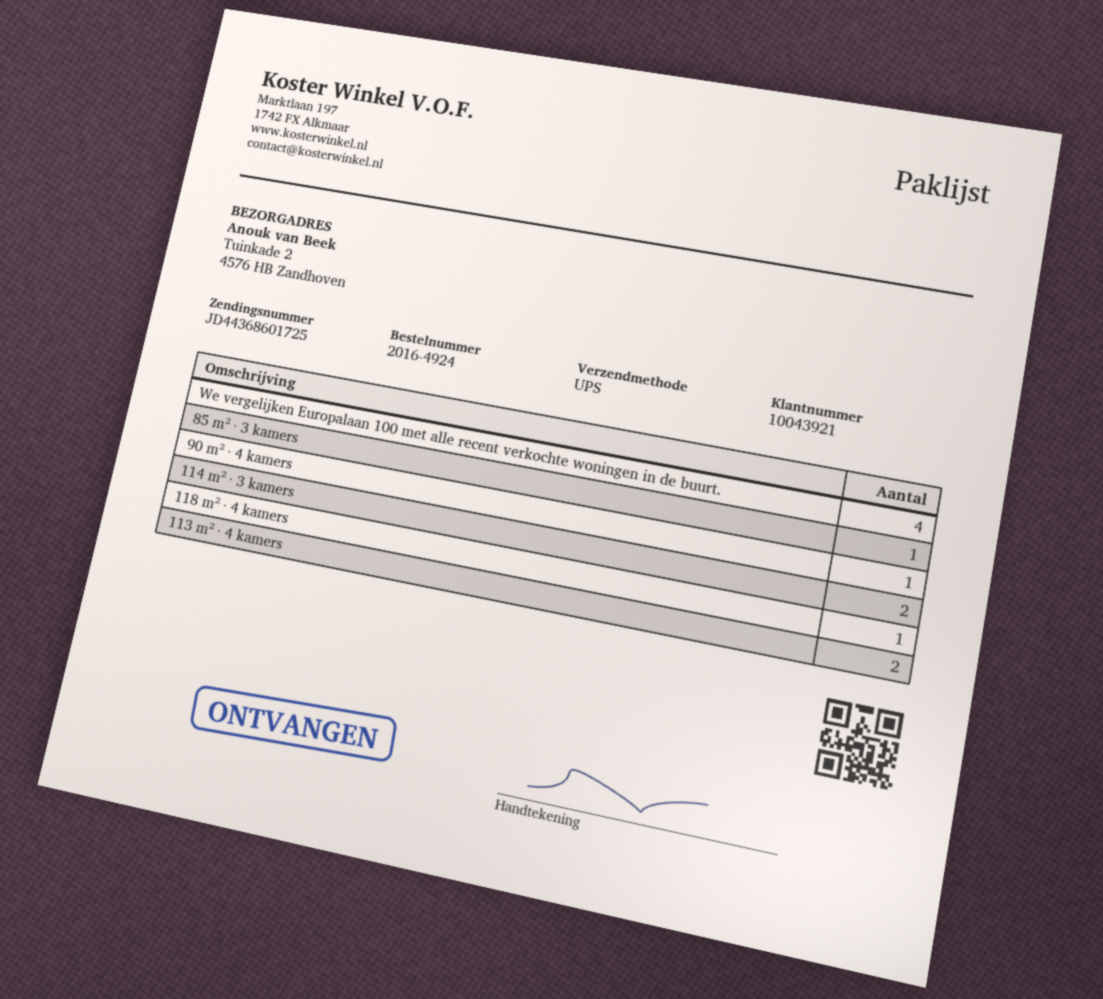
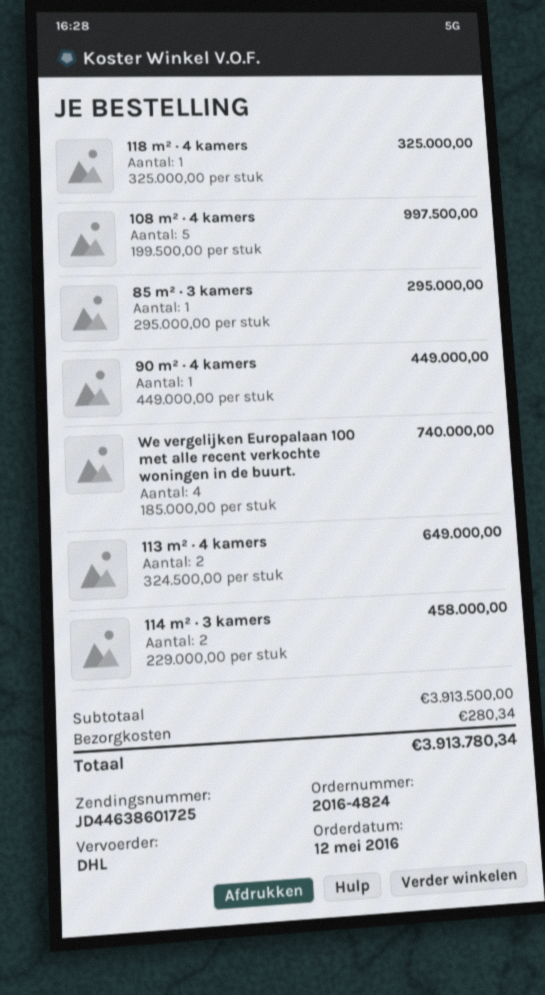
order number: 2016-4924 -> 2016-4824
shipping method: UPS -> DHL
tracking number: JD44368601725 -> JD44638601725
108 m² · 4 kamers: none -> 5

